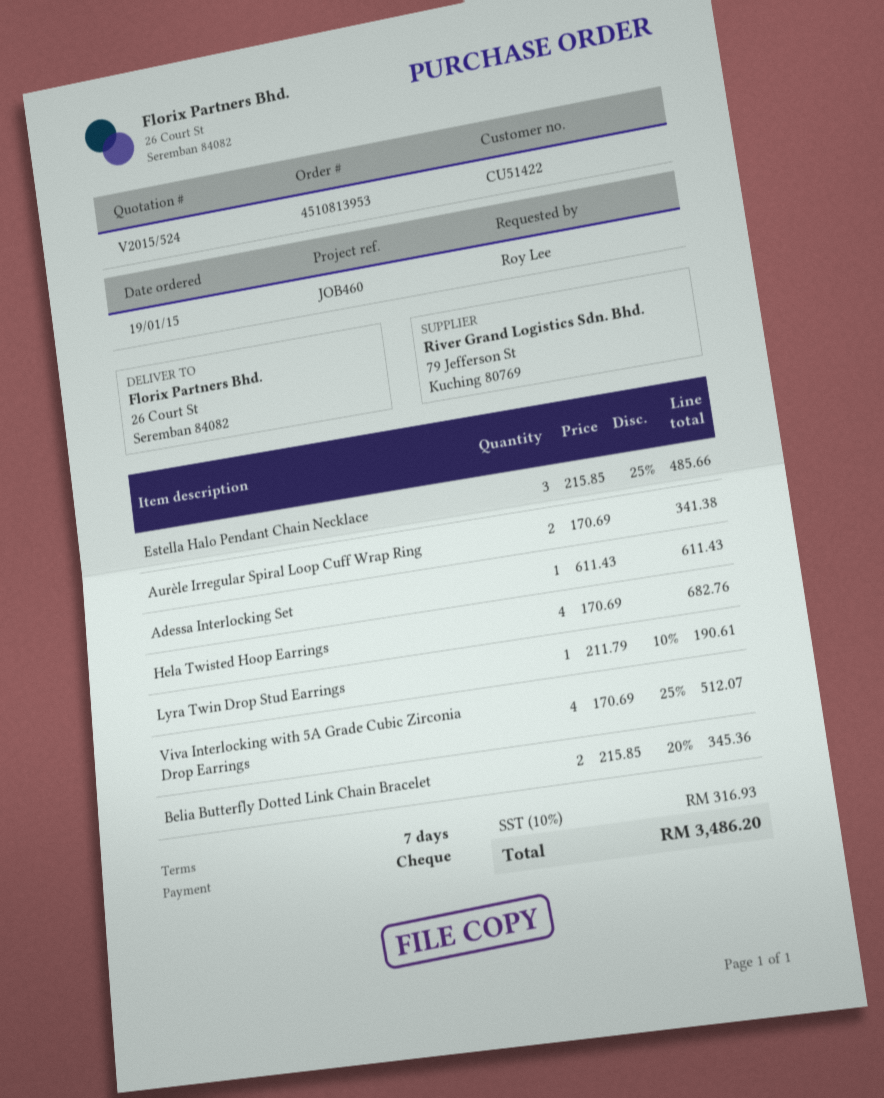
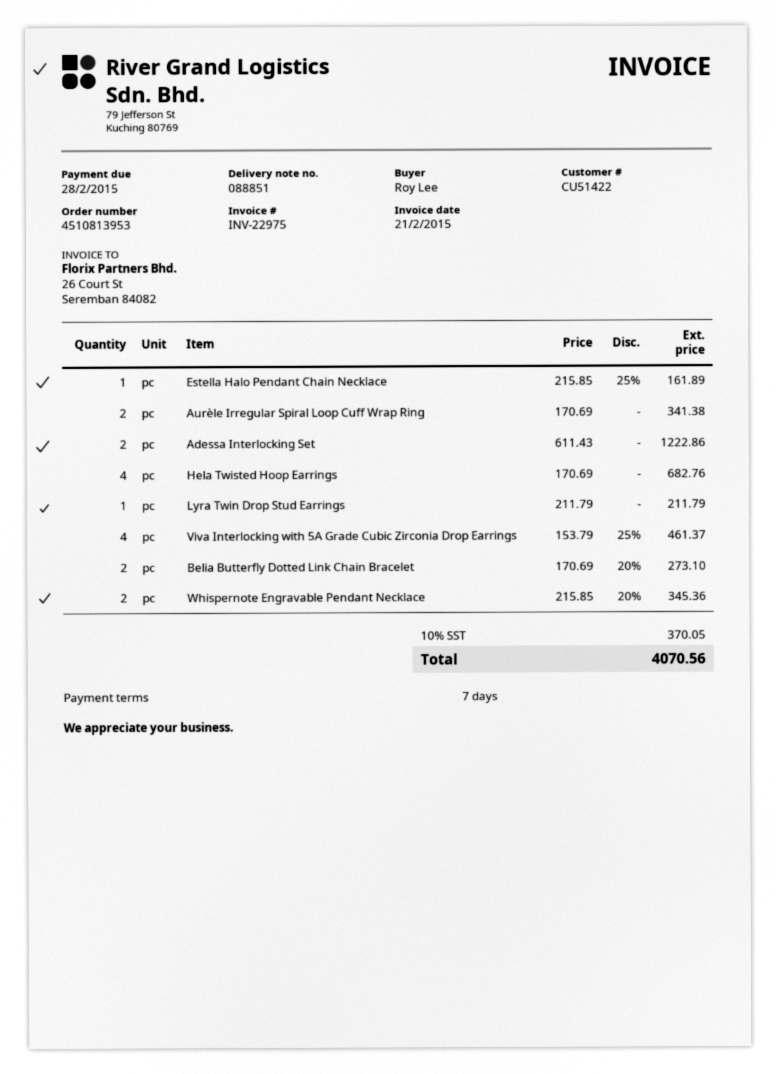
Estella Halo Pendant Chain Necklace: 3 x 215.85 - 25% = 485.66 -> 1 x 215.85 - 25% = 161.89
Adessa Interlocking Set: 1 x 611.43 = 611.43 -> 2 x 611.43 = 1222.86
Lyra Twin Drop Stud Earrings: 1 x 211.79 - 10% = 190.61 -> 1 x 211.79 = 211.79
Viva Interlocking with 5A Grade Cubic Zirconia Drop Earrings: 4 x 170.69 - 25% = 512.07 -> 4 x 153.79 - 25% = 461.37
Belia Butterfly Dotted Link Chain Bracelet: 2 x 215.85 - 20% = 345.36 -> 2 x 170.69 - 20% = 273.10
Whispernote Engravable Pendant Necklace: none -> 2 x 215.85 - 20% = 345.36
tax: 10% = 316.93 -> 10% = 370.05
total: 3486.20 -> 4070.56

